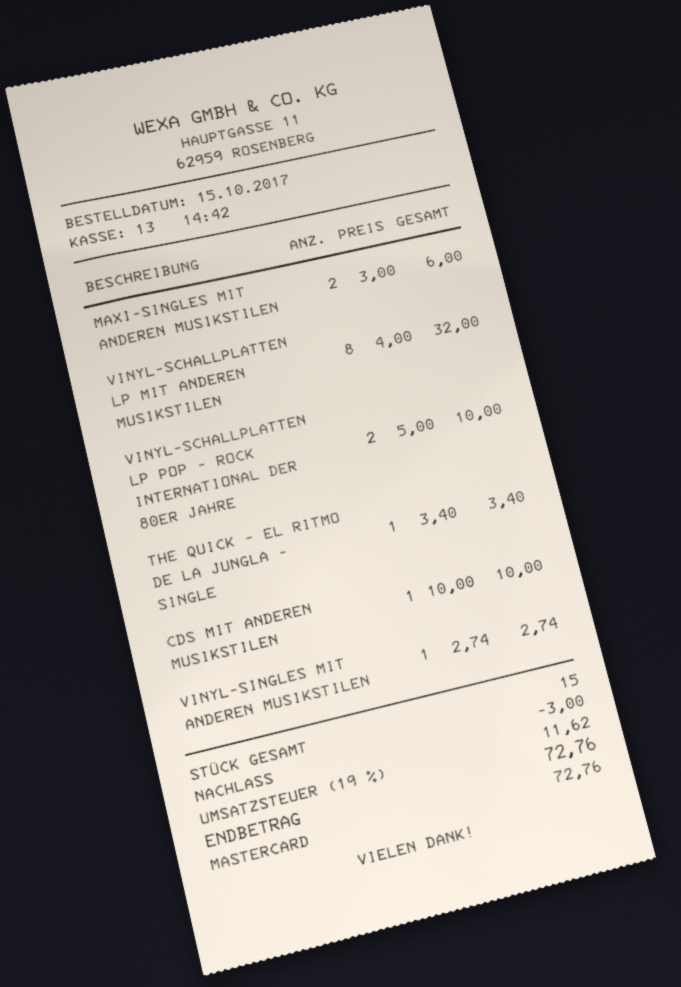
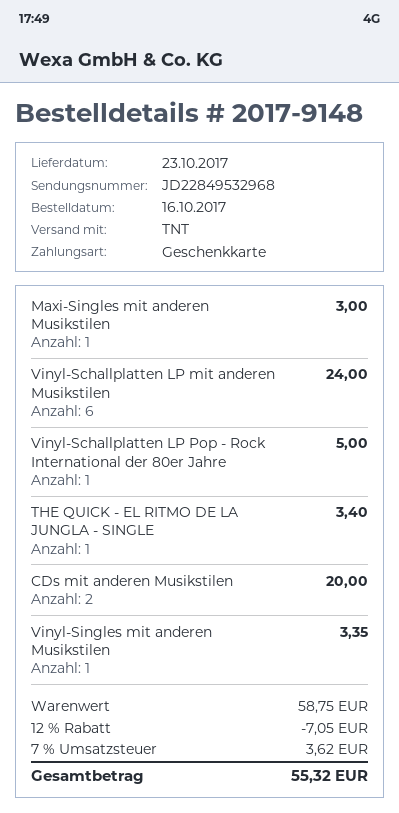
order date: 2017-10-15 -> 2017-10-16
payment method: Mastercard -> gift card
MAXI-SINGLES MIT ANDEREN MUSIKSTILEN: 2 for 6.00 -> 1 for 3.00
VINYL-SCHALLPLATTEN LP MIT ANDEREN MUSIKSTILEN: 8 for 32.00 -> 6 for 24.00
VINYL-SCHALLPLATTEN LP POP - ROCK INTERNATIONAL DER 80ER JAHRE: 2 for 10.00 -> 1 for 5.00
CDS MIT ANDEREN MUSIKSTILEN: 1 for 10.00 -> 2 for 20.00
VINYL-SINGLES MIT ANDEREN MUSIKSTILEN: 1 for 2.74 -> 1 for 3.35
discount: 3.00 -> 7.05
tax: 19% = 11.62 -> 7% = 3.62
total: 72.76 -> 55.32

